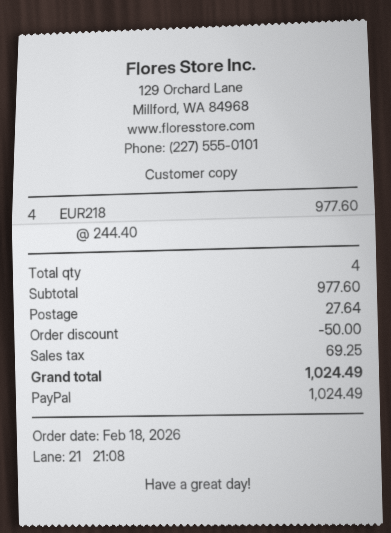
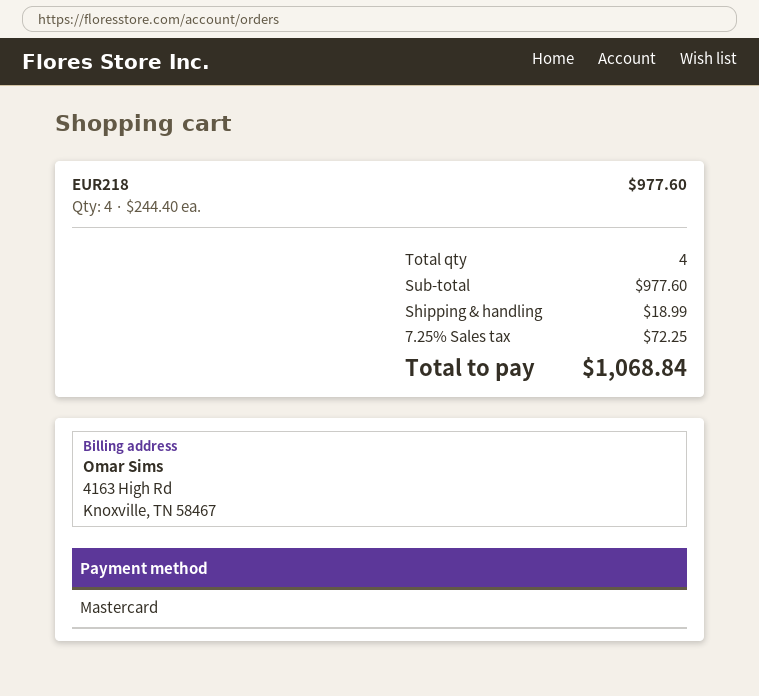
payment method: PayPal -> Mastercard
discount: 50.00 -> none
shipping: 27.64 -> 18.99
tax: 69.25 -> 72.25
total: 1024.49 -> 1068.84

